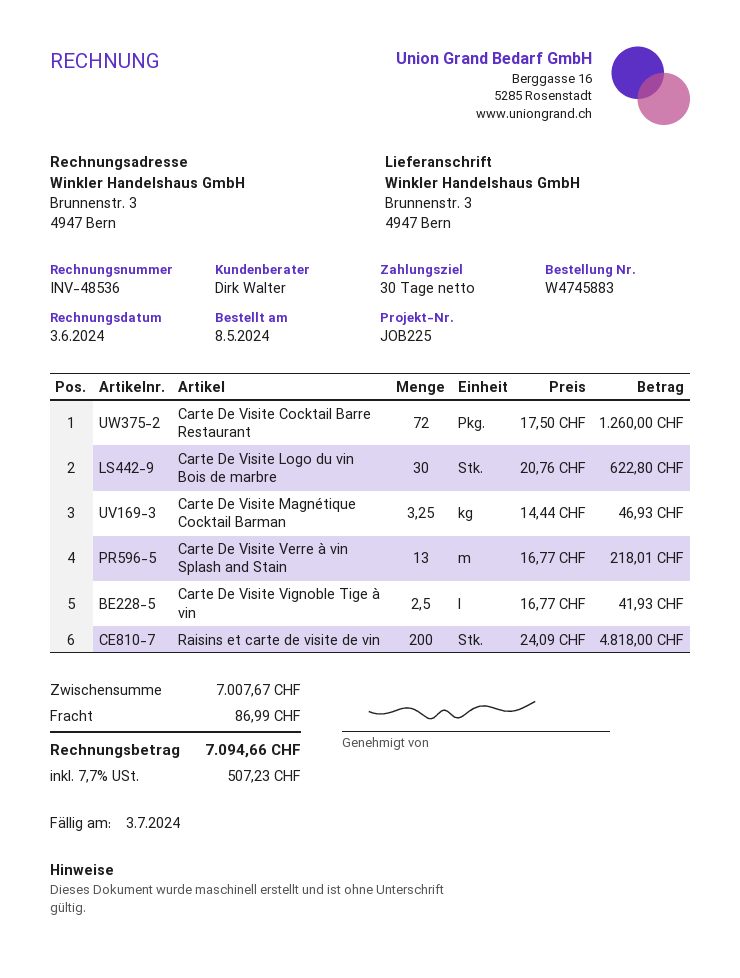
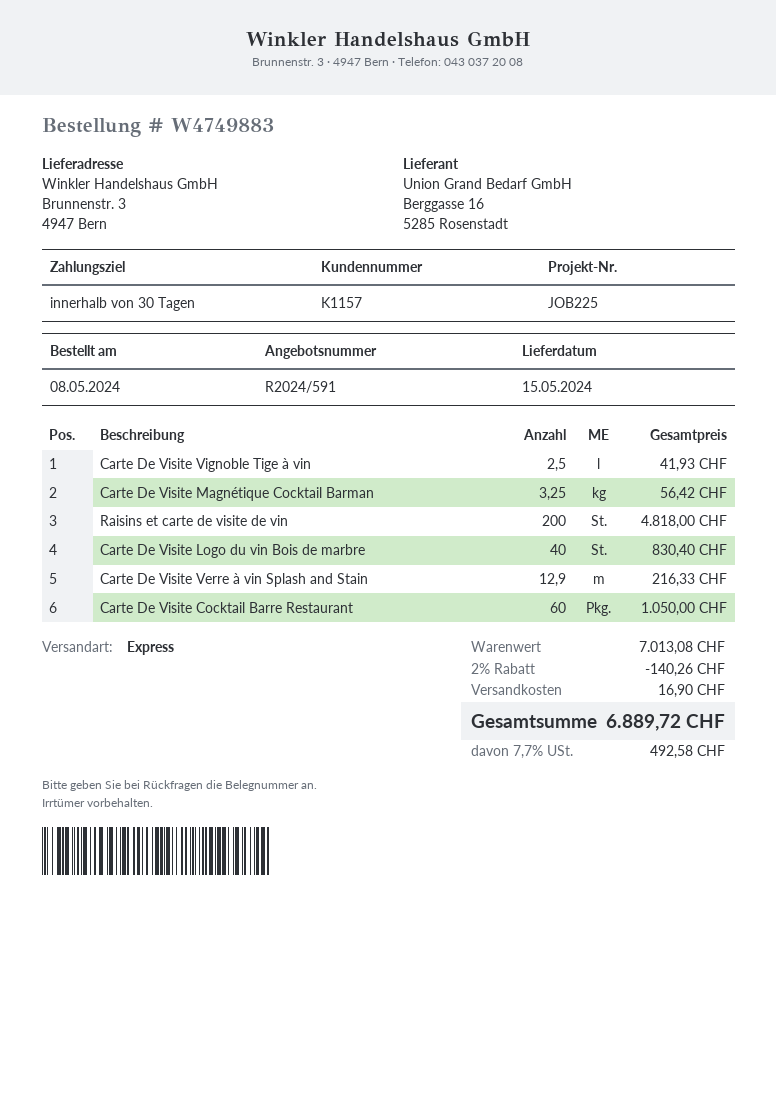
order number: W4745883 -> W4749883
Carte De Visite Cocktail Barre Restaurant: 72 for 1260.00 -> 60 for 1050.00
Carte De Visite Logo du vin Bois de marbre: 30 for 622.80 -> 40 for 830.40
Carte De Visite Magnétique Cocktail Barman: 3.25 for 46.93 -> 3.25 for 56.42
Carte De Visite Verre à vin Splash and Stain: 13 for 218.01 -> 12.9 for 216.33
subtotal: 7007.67 -> 7013.08
discount: none -> 2% = 140.26
shipping: 86.99 -> 16.90
tax: 7.7% = 507.23 -> 7.7% = 492.58
total: 7094.66 -> 6889.72

